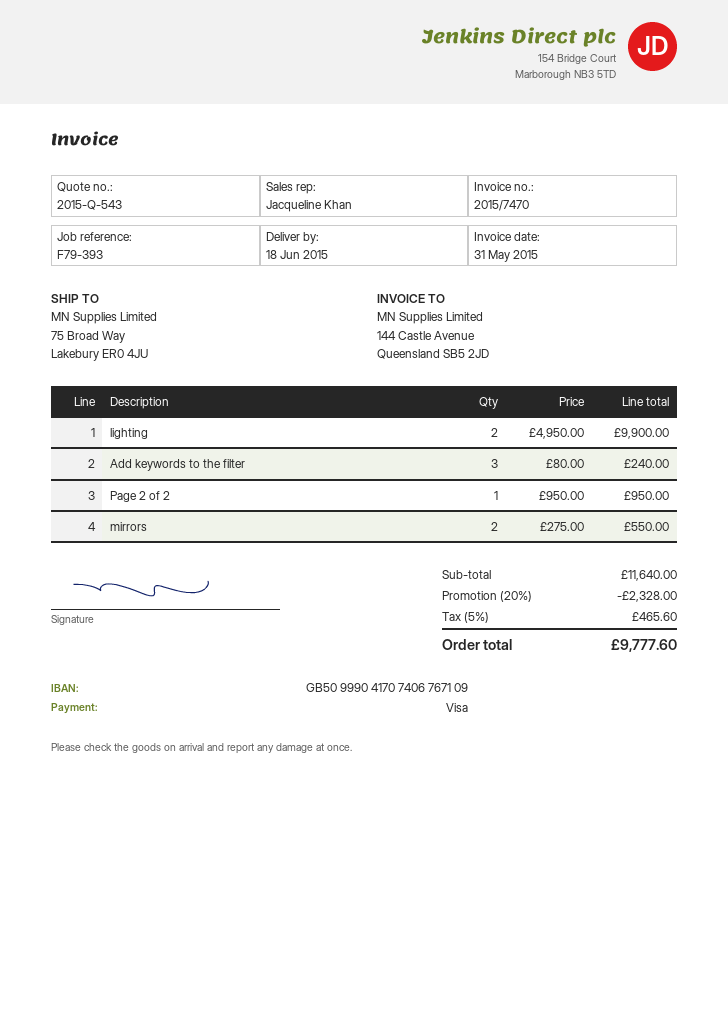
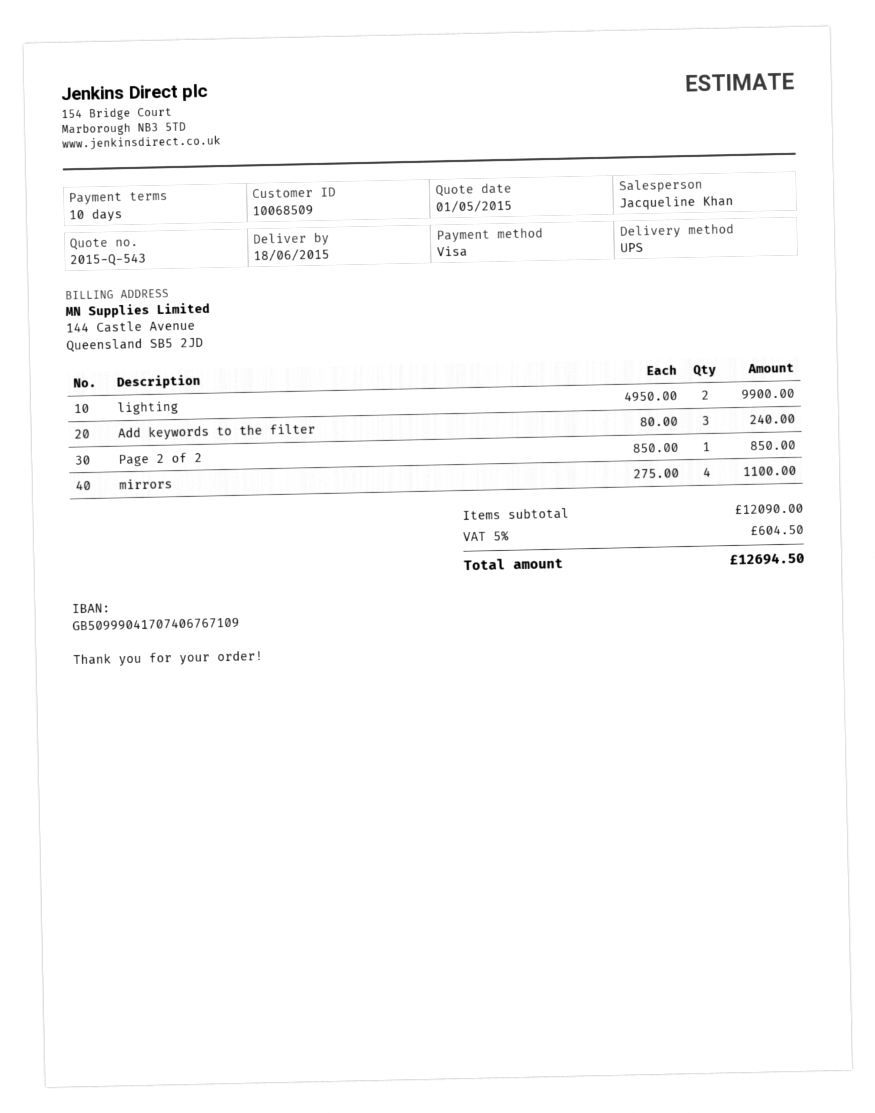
Page 2 of 2: 1 x 950.00 = 950.00 -> 1 x 850.00 = 850.00
mirrors: 2 x 275.00 = 550.00 -> 4 x 275.00 = 1100.00
subtotal: 11640.00 -> 12090.00
discount: 20% = 2328.00 -> none
tax: 5% = 465.60 -> 5% = 604.50
total: 9777.60 -> 12694.50

